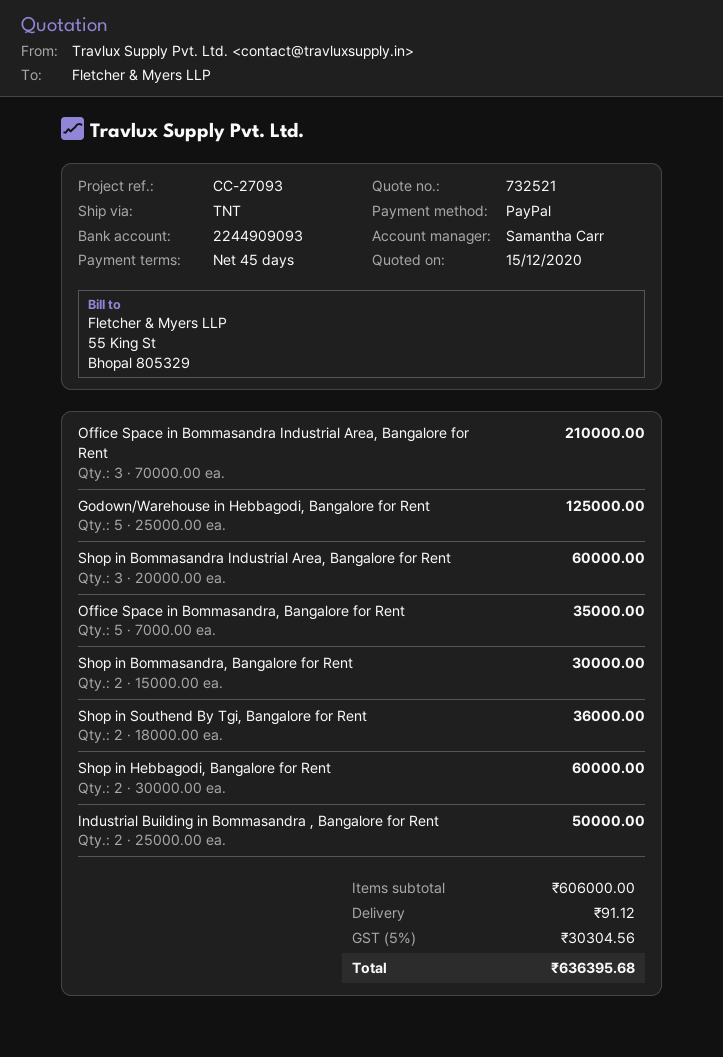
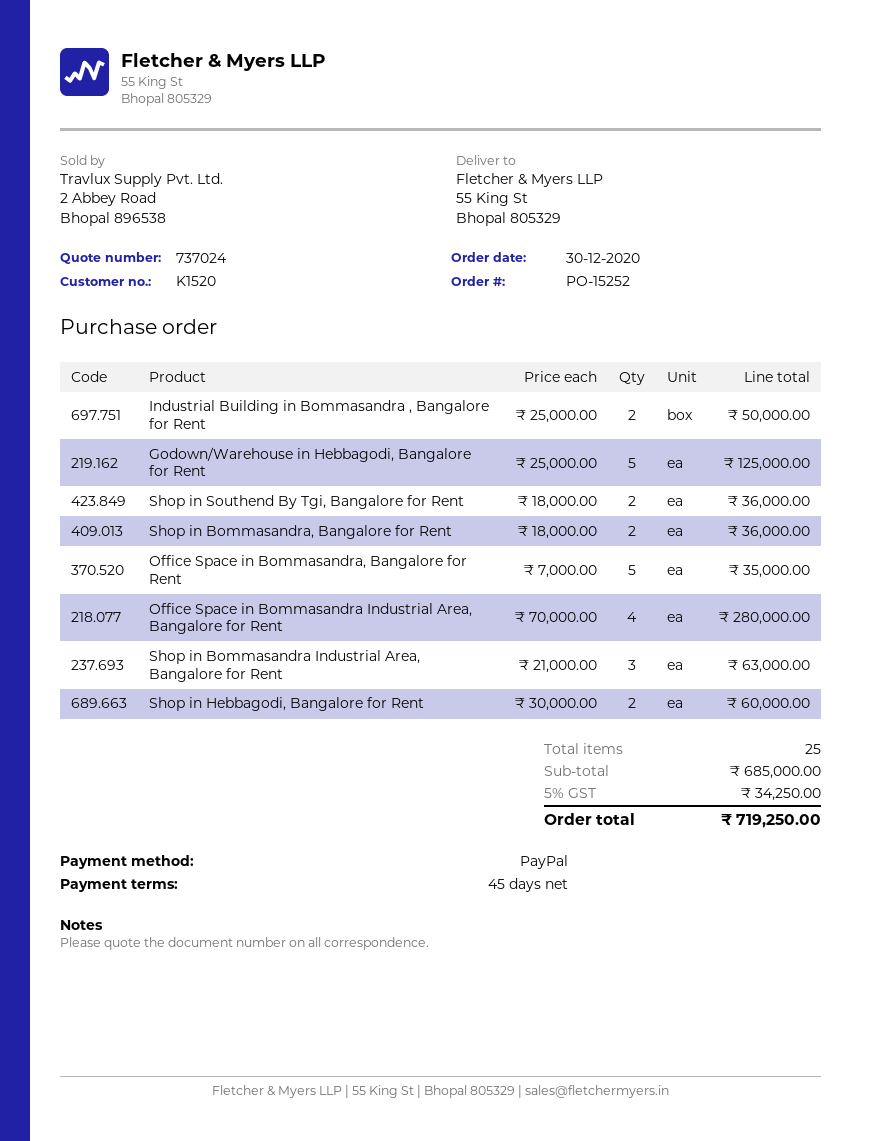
quote number: 732521 -> 737024
Office Space in Bommasandra Industrial Area, Bangalore for Rent: 3 x 70000.00 = 210000.00 -> 4 x 70000.00 = 280000.00
Shop in Bommasandra Industrial Area, Bangalore for Rent: 3 x 20000.00 = 60000.00 -> 3 x 21000.00 = 63000.00
Shop in Bommasandra, Bangalore for Rent: 2 x 15000.00 = 30000.00 -> 2 x 18000.00 = 36000.00
subtotal: 606000.00 -> 685000.00
shipping: 91.12 -> none
tax: 5% = 30304.56 -> 5% = 34250.00
total: 636395.68 -> 719250.00

